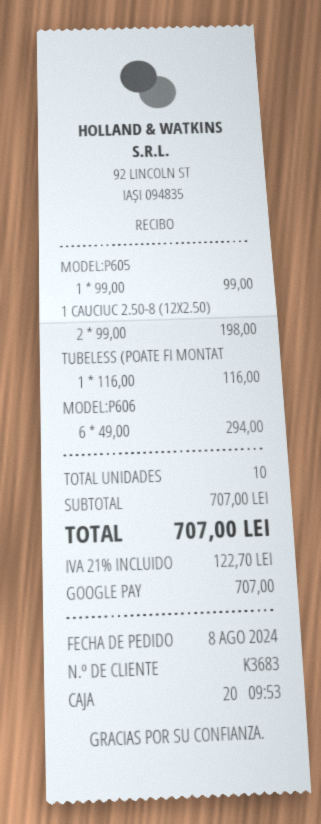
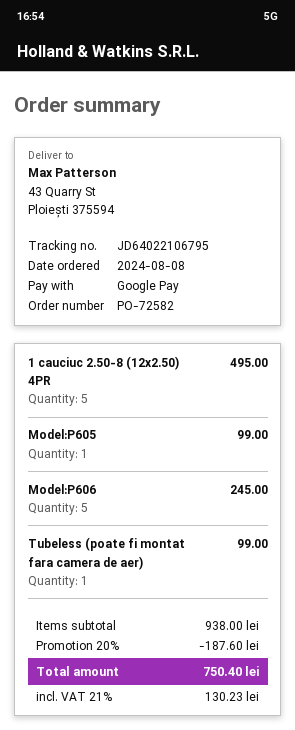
1 CAUCIUC 2.50-8 (12X2.50): 2 for 198.00 -> 5 for 495.00
TUBELESS (POATE FI MONTAT: 1 for 116.00 -> 1 for 99.00
MODEL:P606: 6 for 294.00 -> 5 for 245.00
subtotal: 707.00 -> 938.00
discount: none -> 20% = 187.60
tax: 21% = 122.70 -> 21% = 130.23
total: 707.00 -> 750.40

